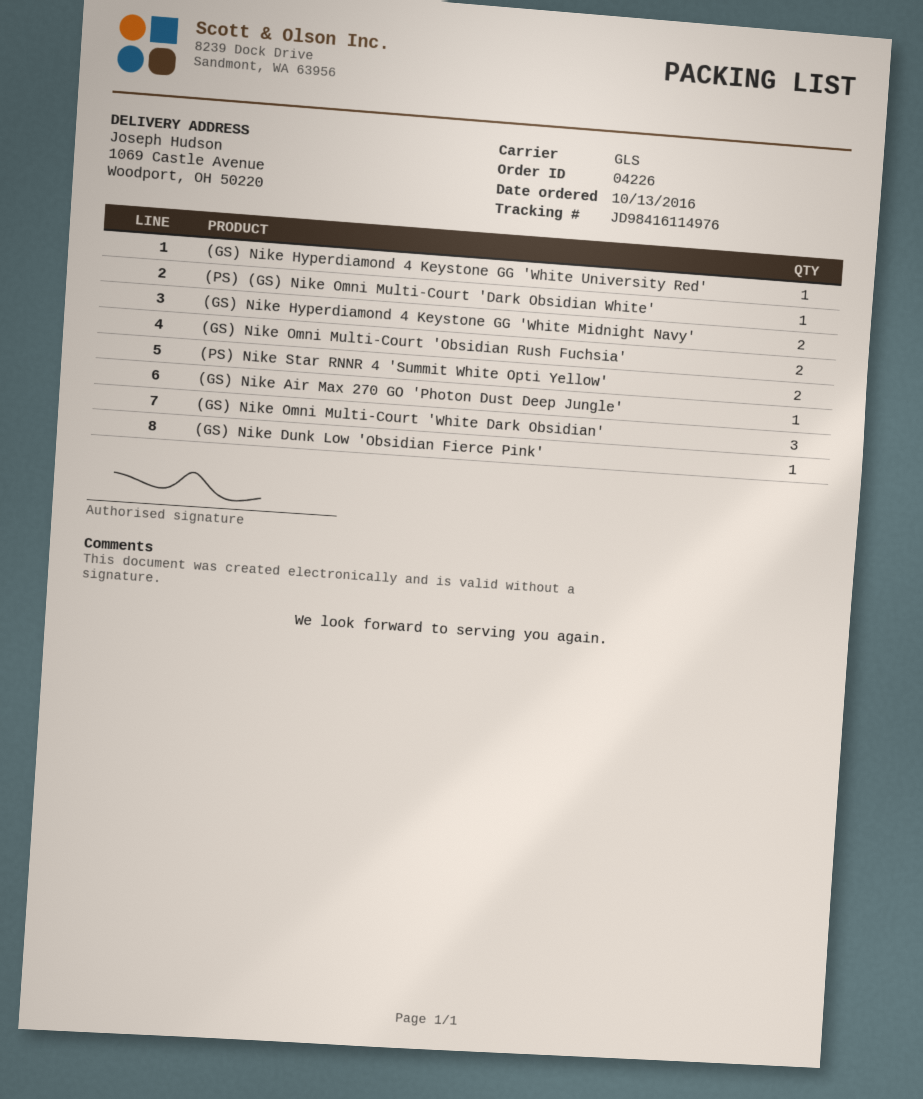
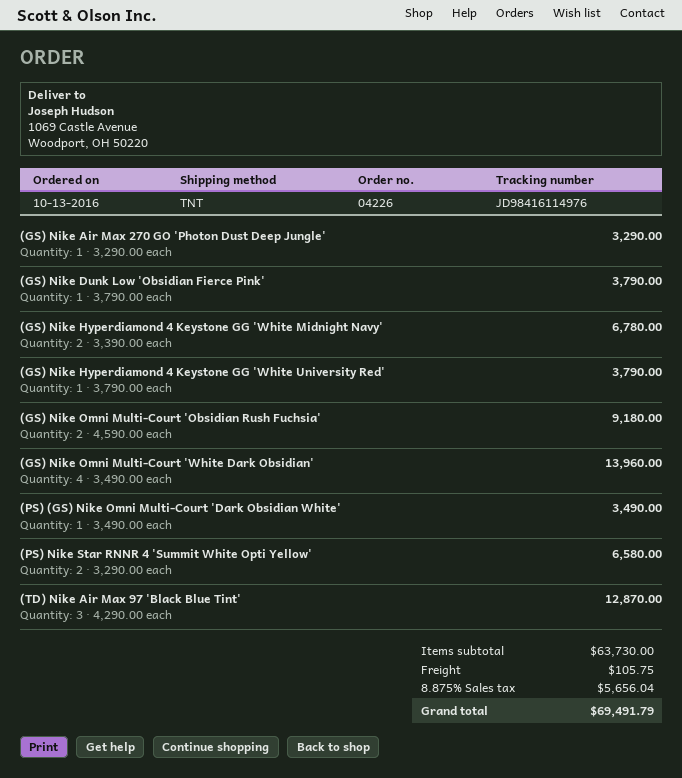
shipping method: GLS -> TNT
(GS) Nike Omni Multi-Court 'White Dark Obsidian': 3 -> 4
(TD) Nike Air Max 97 'Black Blue Tint': none -> 3

